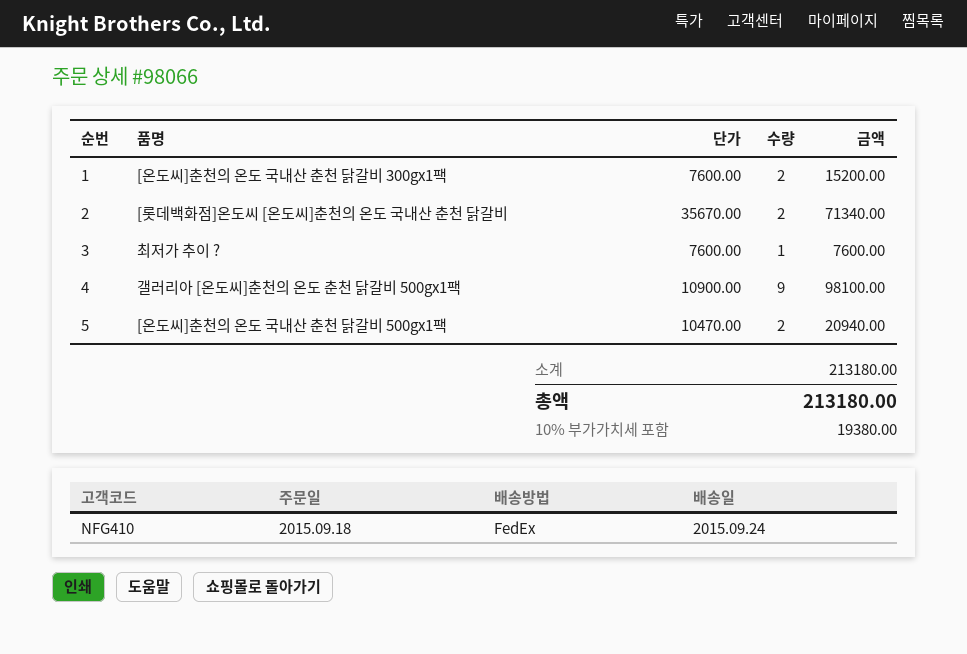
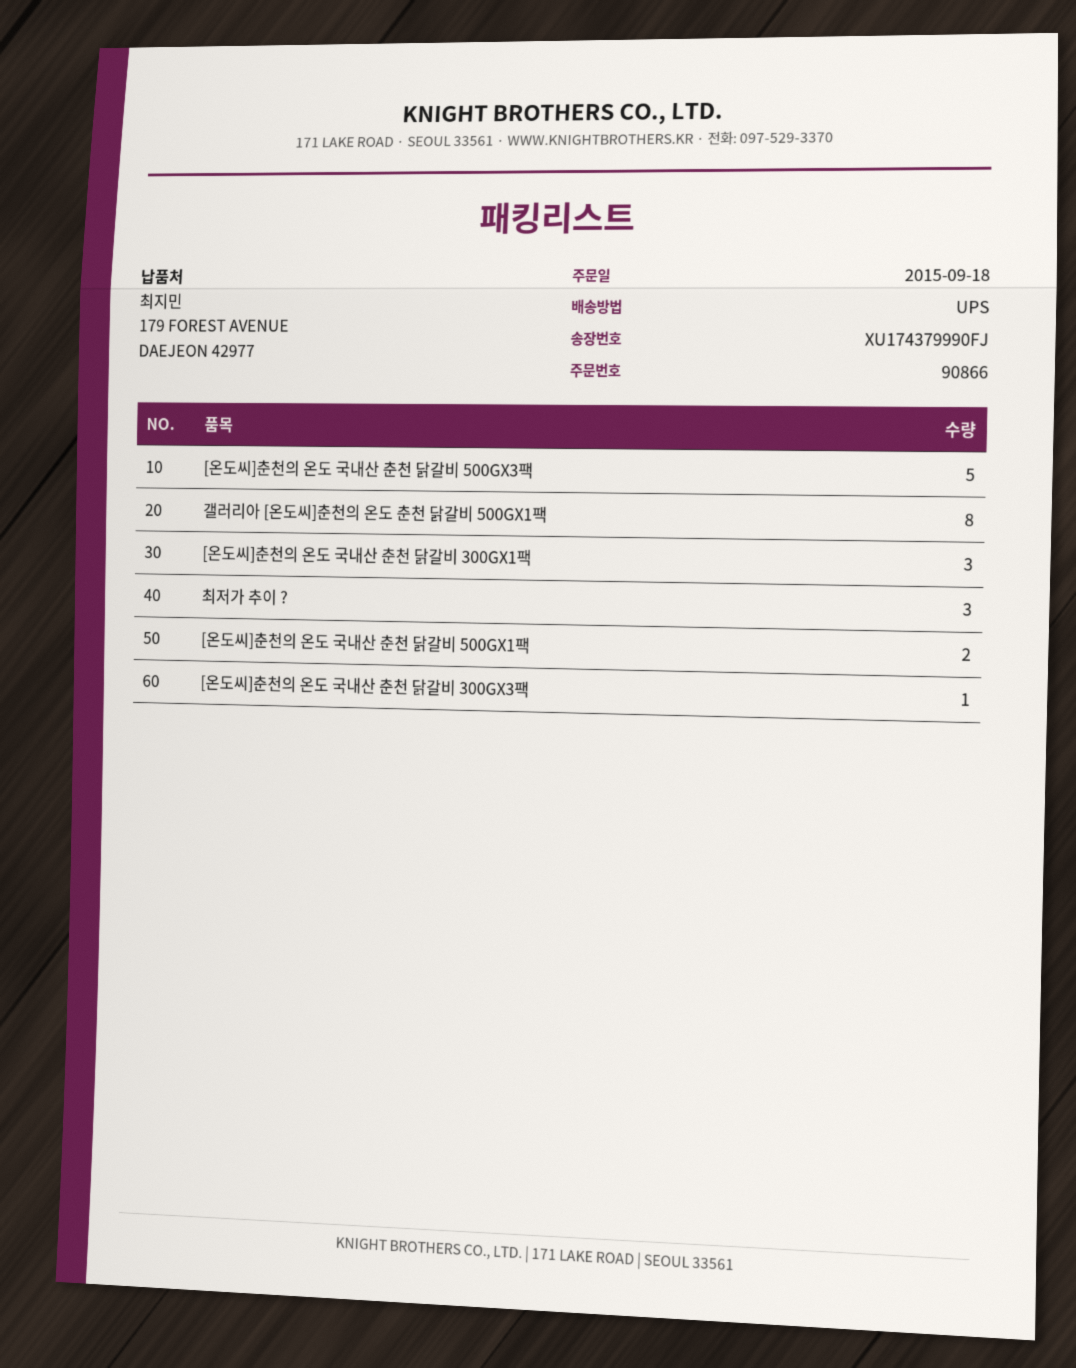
order number: 98066 -> 90866
shipping method: FedEx -> UPS
[온도씨]춘천의 온도 국내산 춘천 닭갈비 300gx1팩: 2 -> 3
[롯데백화점]온도씨 [온도씨]춘천의 온도 국내산 춘천 닭갈비: 2 -> none
최저가 추이 ?: 1 -> 3
갤러리아 [온도씨]춘천의 온도 춘천 닭갈비 500gx1팩: 9 -> 8
[온도씨]춘천의 온도 국내산 춘천 닭갈비 500GX3팩: none -> 5
[온도씨]춘천의 온도 국내산 춘천 닭갈비 300GX3팩: none -> 1

